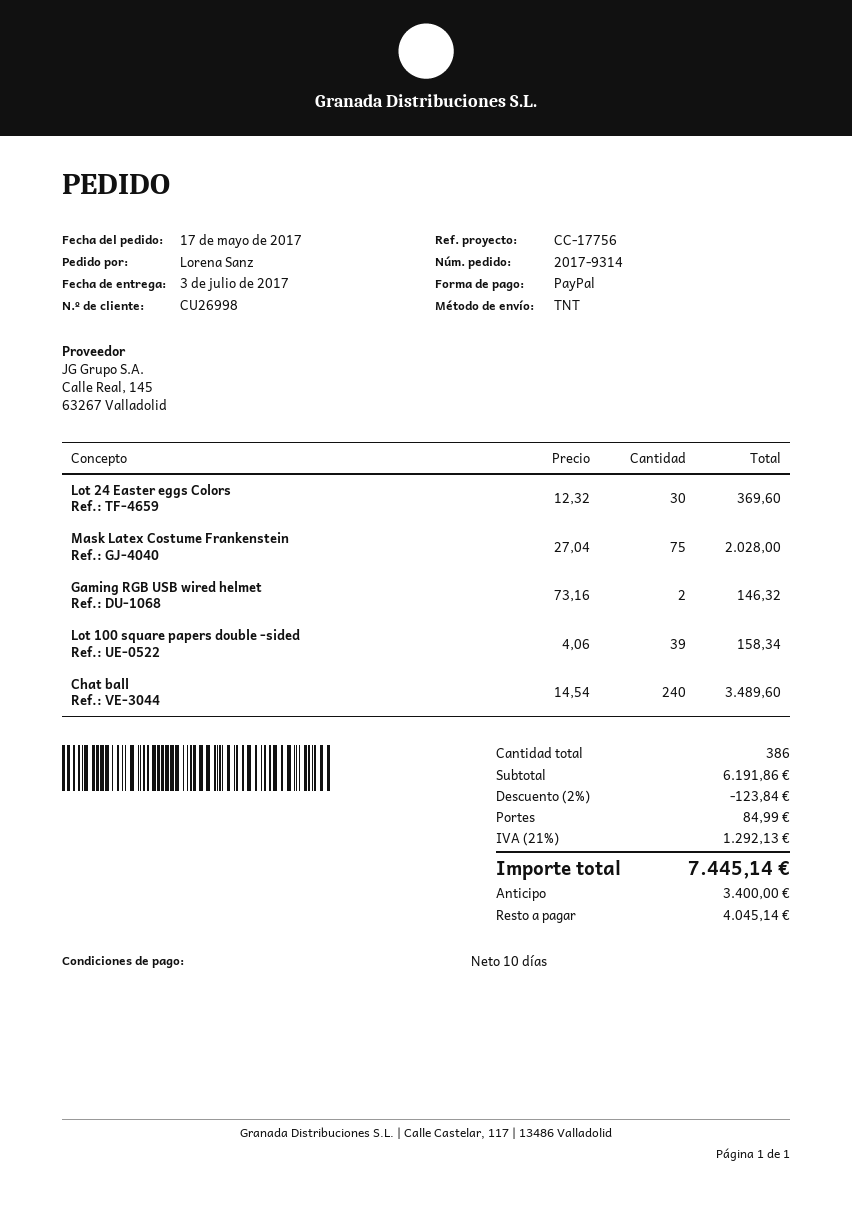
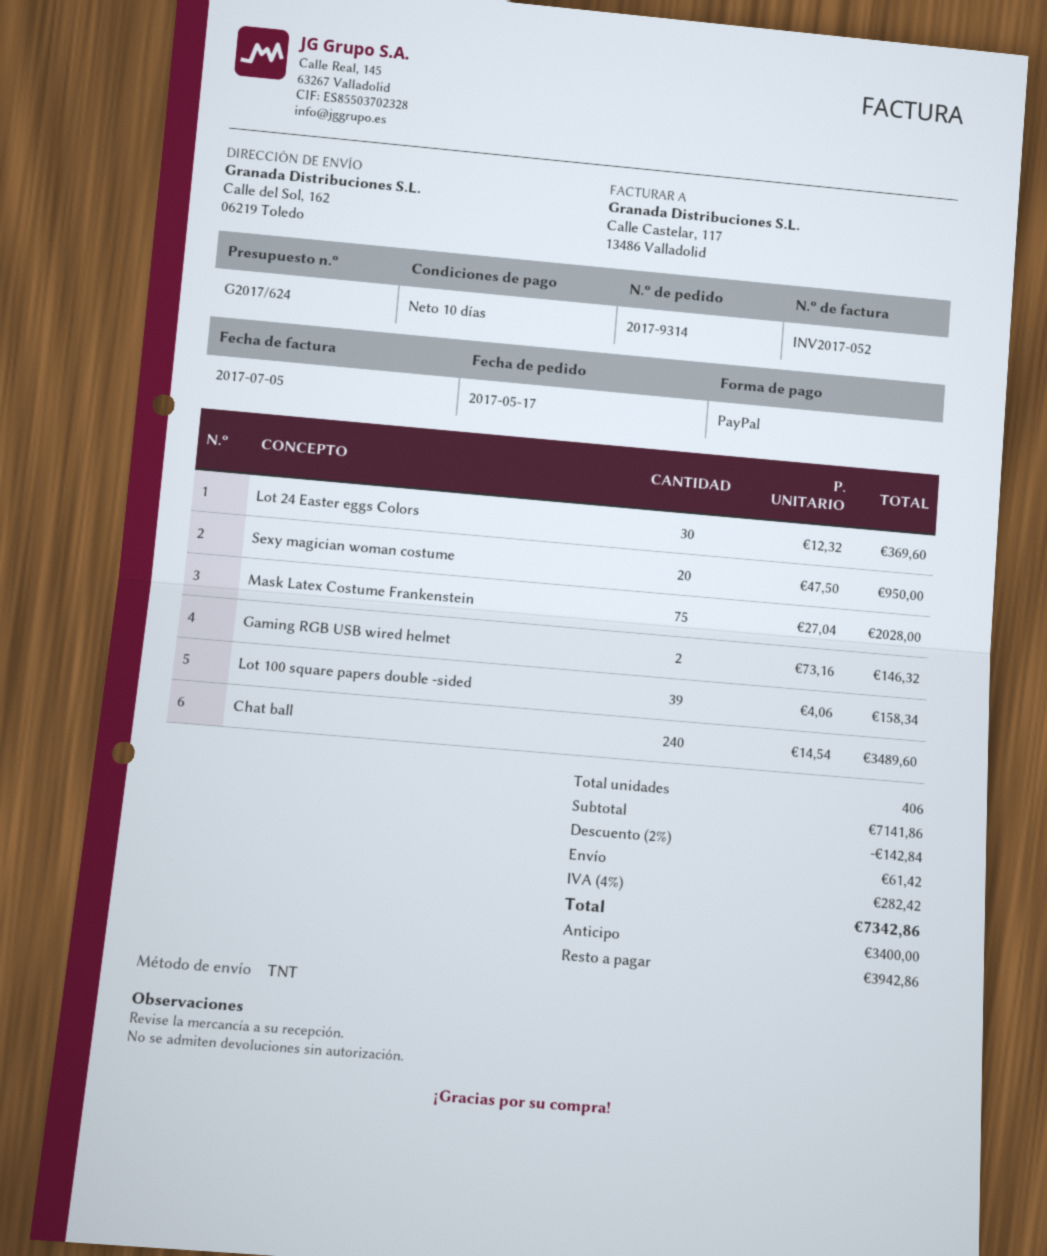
Sexy magician woman costume: none -> 20 x 47.50 = 950.00
total quantity: 386 -> 406
subtotal: 6191.86 -> 7141.86
discount: 2% = 123.84 -> 2% = 142.84
shipping: 84.99 -> 61.42
tax: 21% = 1292.13 -> 4% = 282.42
total: 7445.14 -> 7342.86
balance: 4045.14 -> 3942.86

